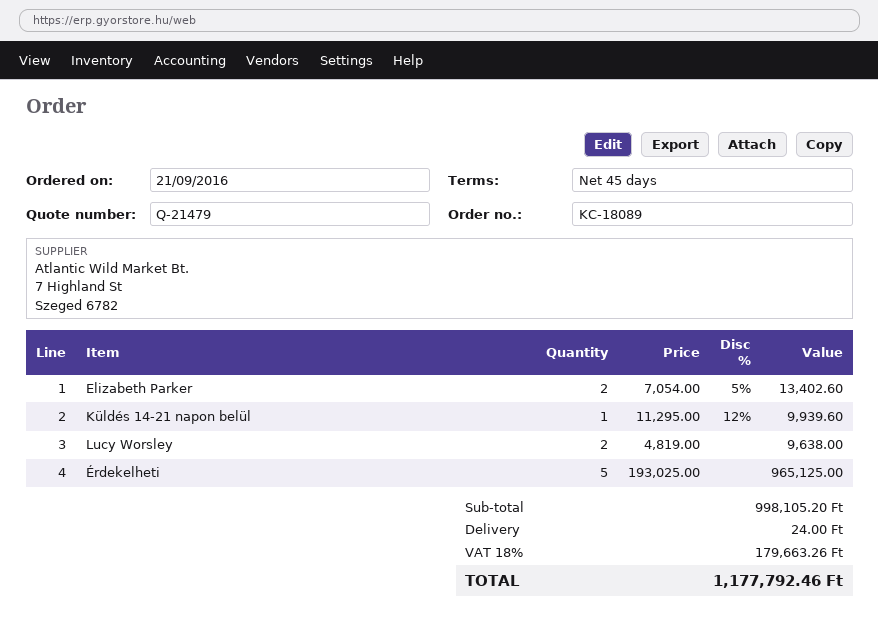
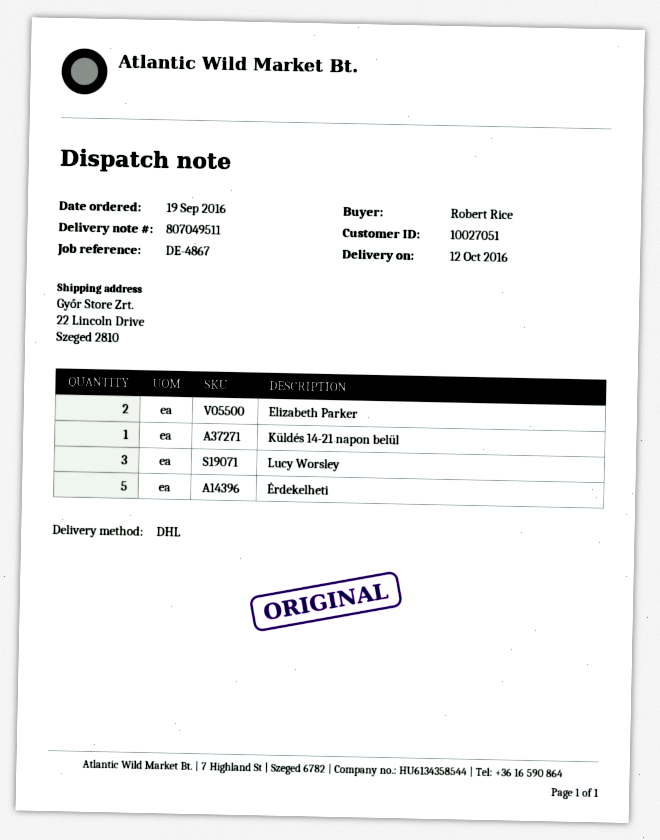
order date: 2016-09-21 -> 2016-09-19
Lucy Worsley: 2 -> 3

